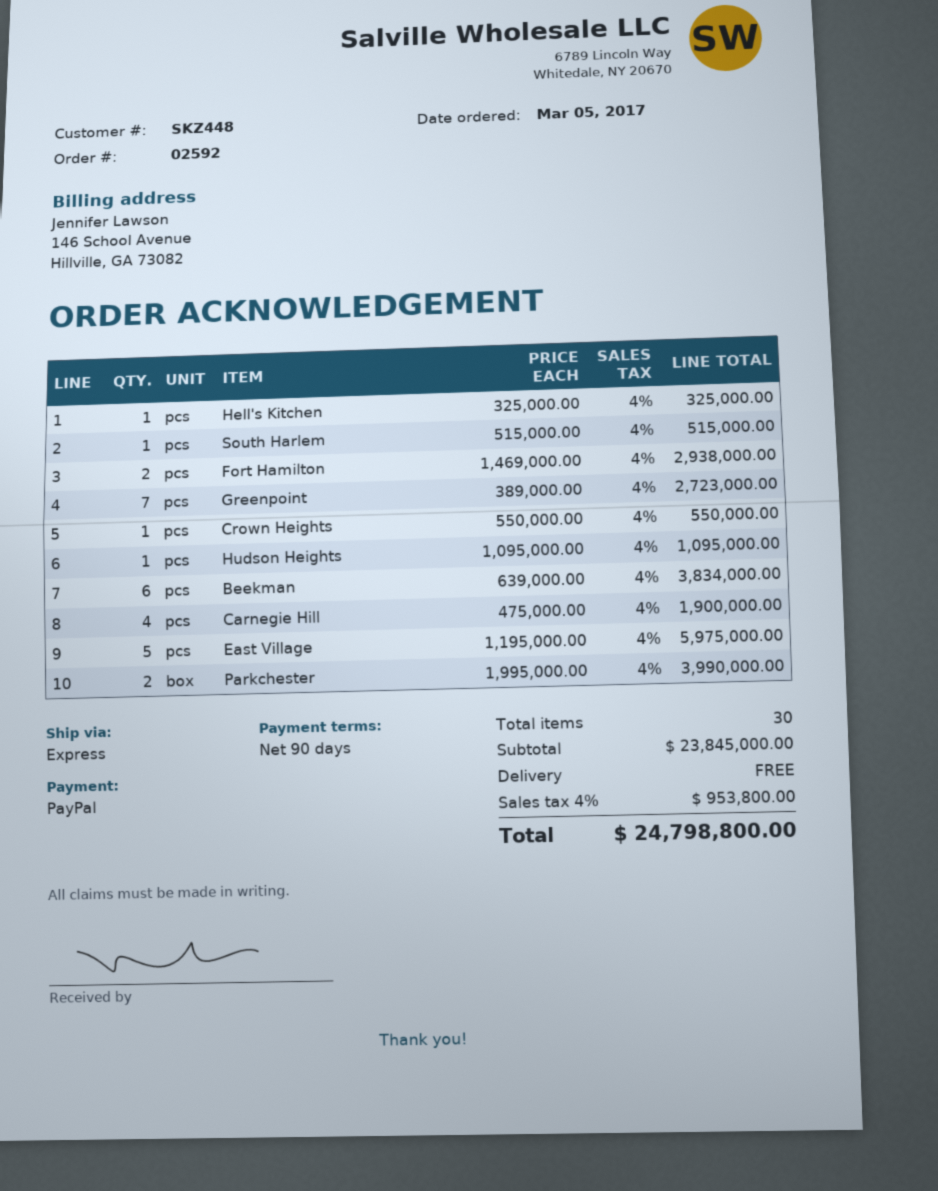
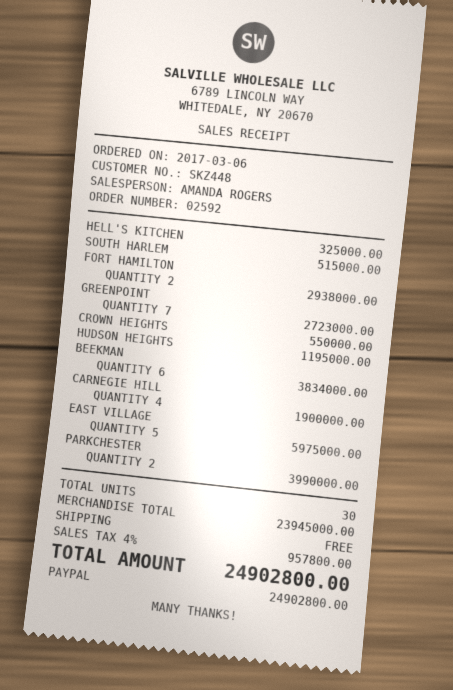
order date: 2017-03-05 -> 2017-03-06
Hudson Heights: 1 for 1095000.00 -> 1 for 1195000.00
subtotal: 23845000.00 -> 23945000.00
tax: 4% = 953800.00 -> 4% = 957800.00
total: 24798800.00 -> 24902800.00

